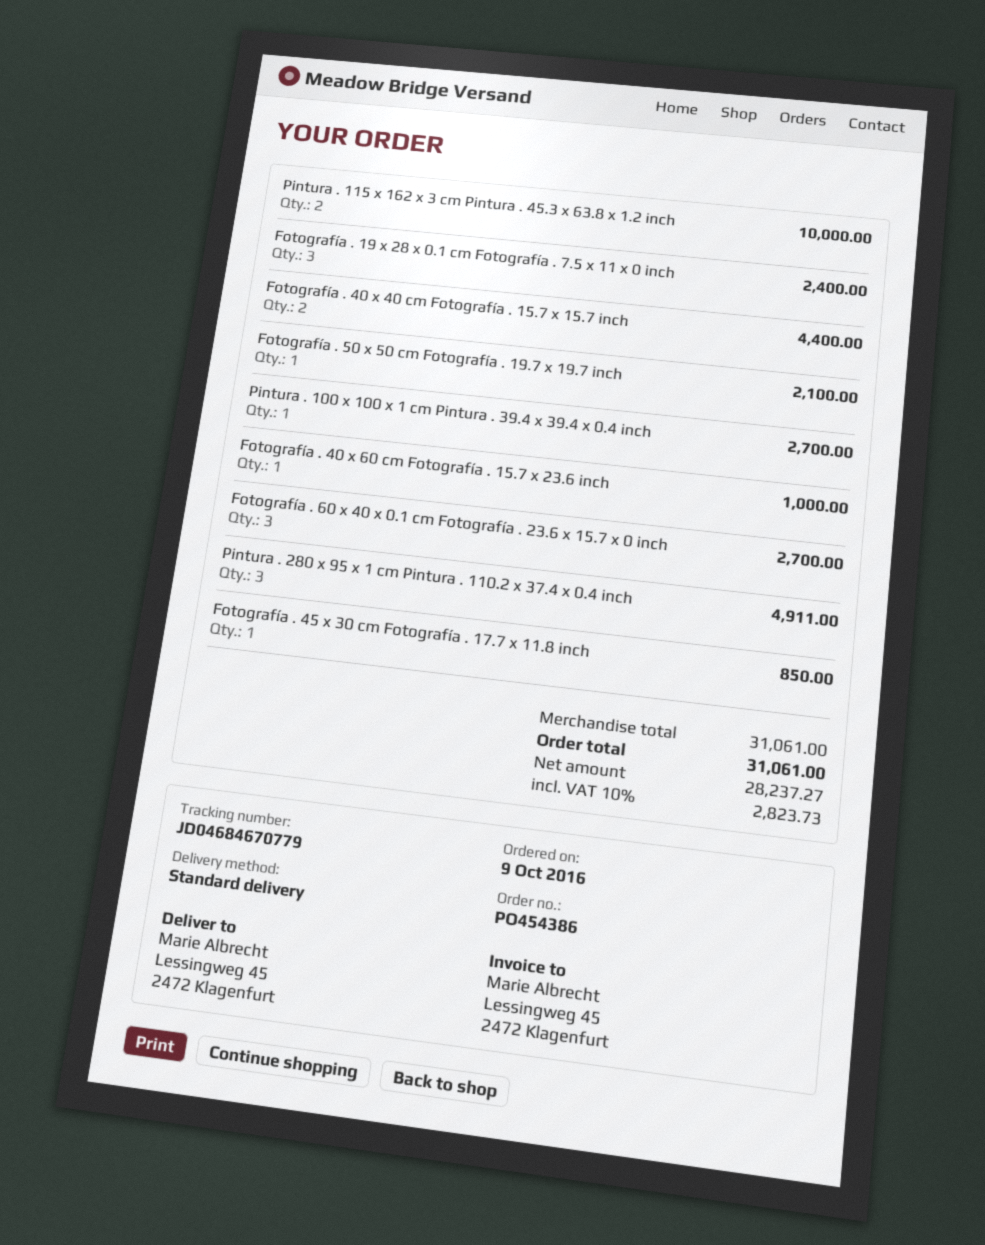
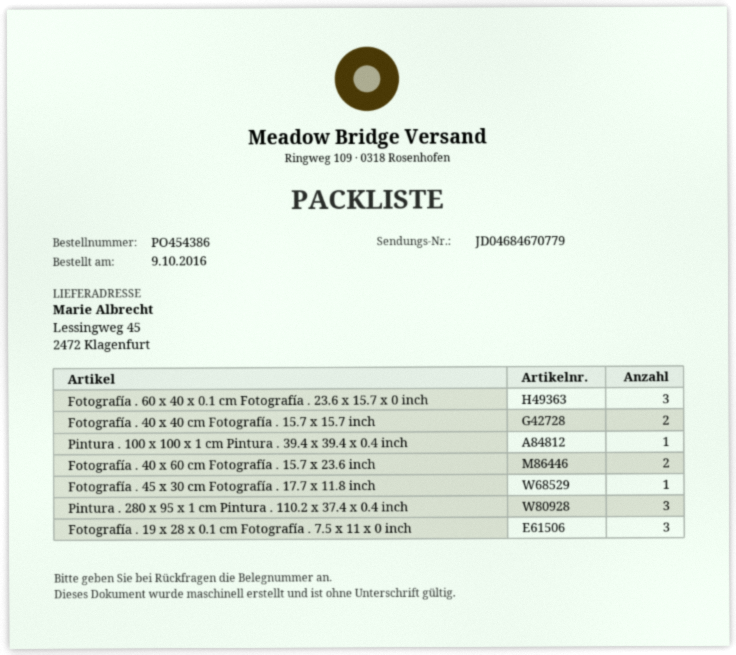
Pintura . 115 x 162 x 3 cm Pintura . 45.3 x 63.8 x 1.2 inch: 2 -> none
Fotografía . 50 x 50 cm Fotografía . 19.7 x 19.7 inch: 1 -> none
Fotografía . 40 x 60 cm Fotografía . 15.7 x 23.6 inch: 1 -> 2

